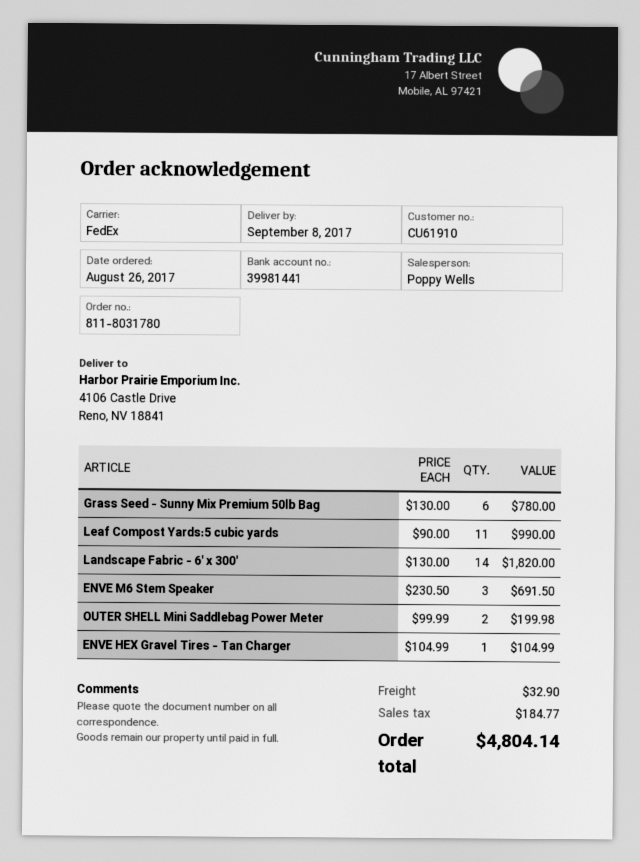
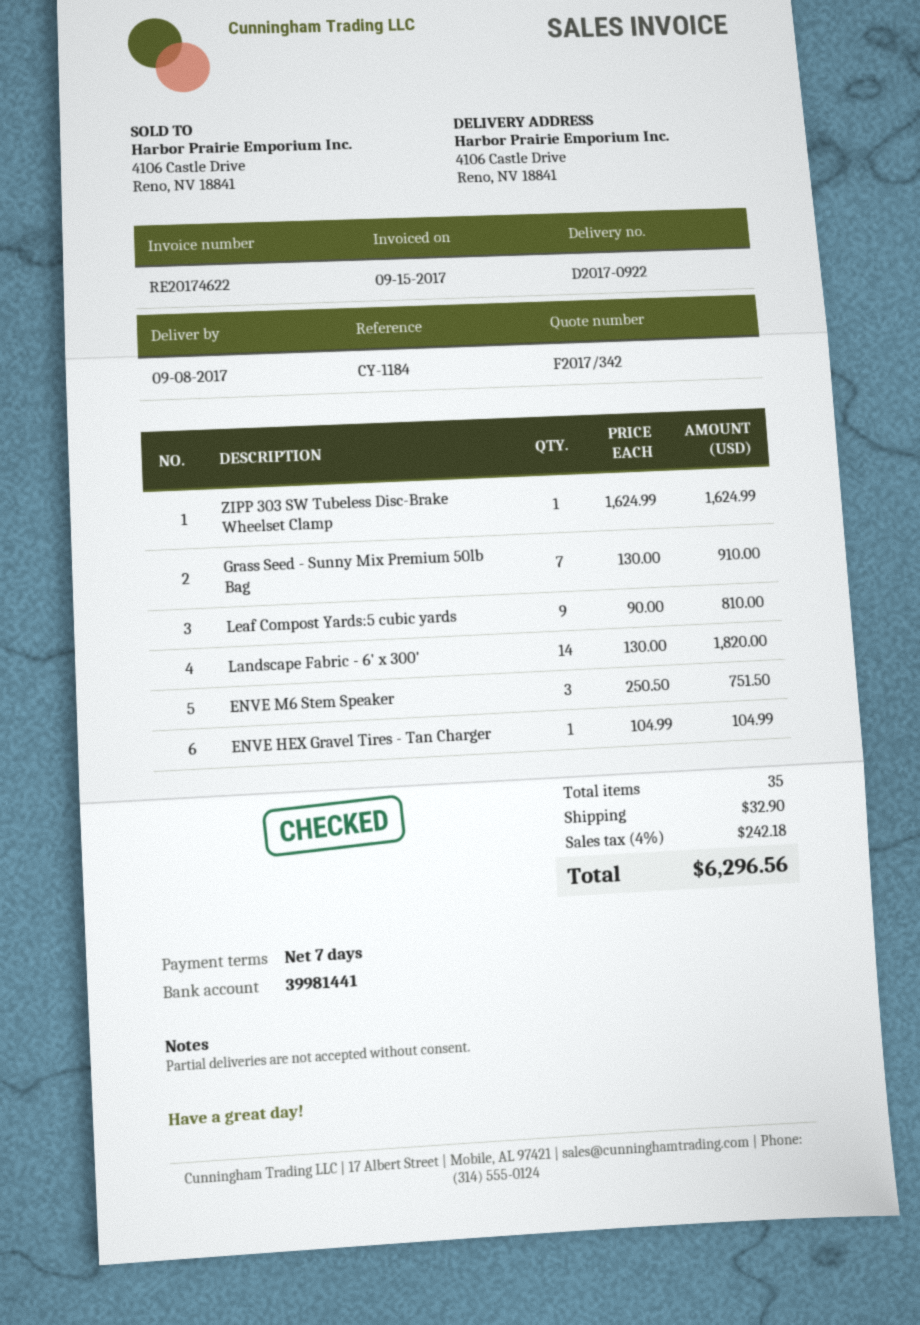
Grass Seed - Sunny Mix Premium 50lb Bag: 6 x 130.00 = 780.00 -> 7 x 130.00 = 910.00
Leaf Compost Yards:5 cubic yards: 11 x 90.00 = 990.00 -> 9 x 90.00 = 810.00
ENVE M6 Stem Speaker: 3 x 230.50 = 691.50 -> 3 x 250.50 = 751.50
OUTER SHELL Mini Saddlebag Power Meter: 2 x 99.99 = 199.98 -> none
ZIPP 303 SW Tubeless Disc-Brake Wheelset Clamp: none -> 1 x 1624.99 = 1624.99
tax: 184.77 -> 242.18
total: 4804.14 -> 6296.56

